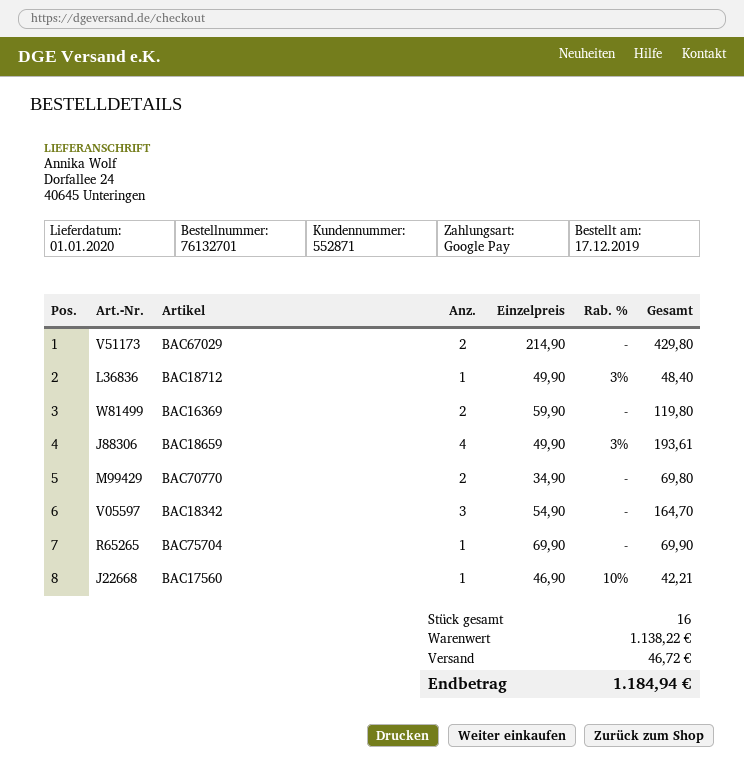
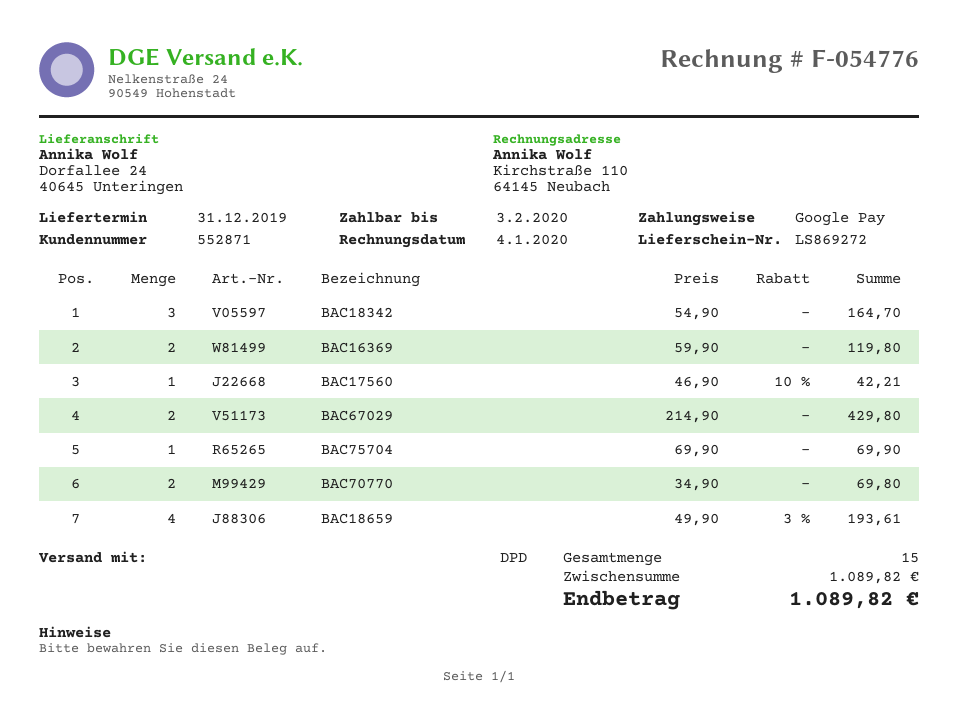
delivery date: 2020-01-01 -> 2019-12-31
BAC18712: 1 x 49.90 - 3% = 48.40 -> none
total quantity: 16 -> 15
subtotal: 1138.22 -> 1089.82
shipping: 46.72 -> none
total: 1184.94 -> 1089.82

